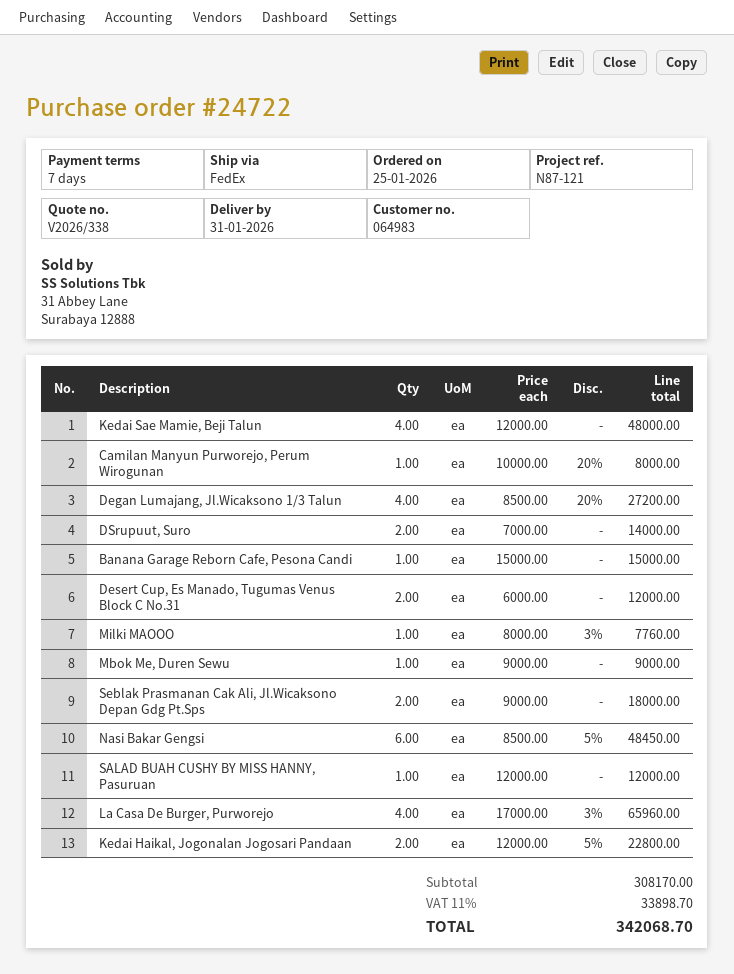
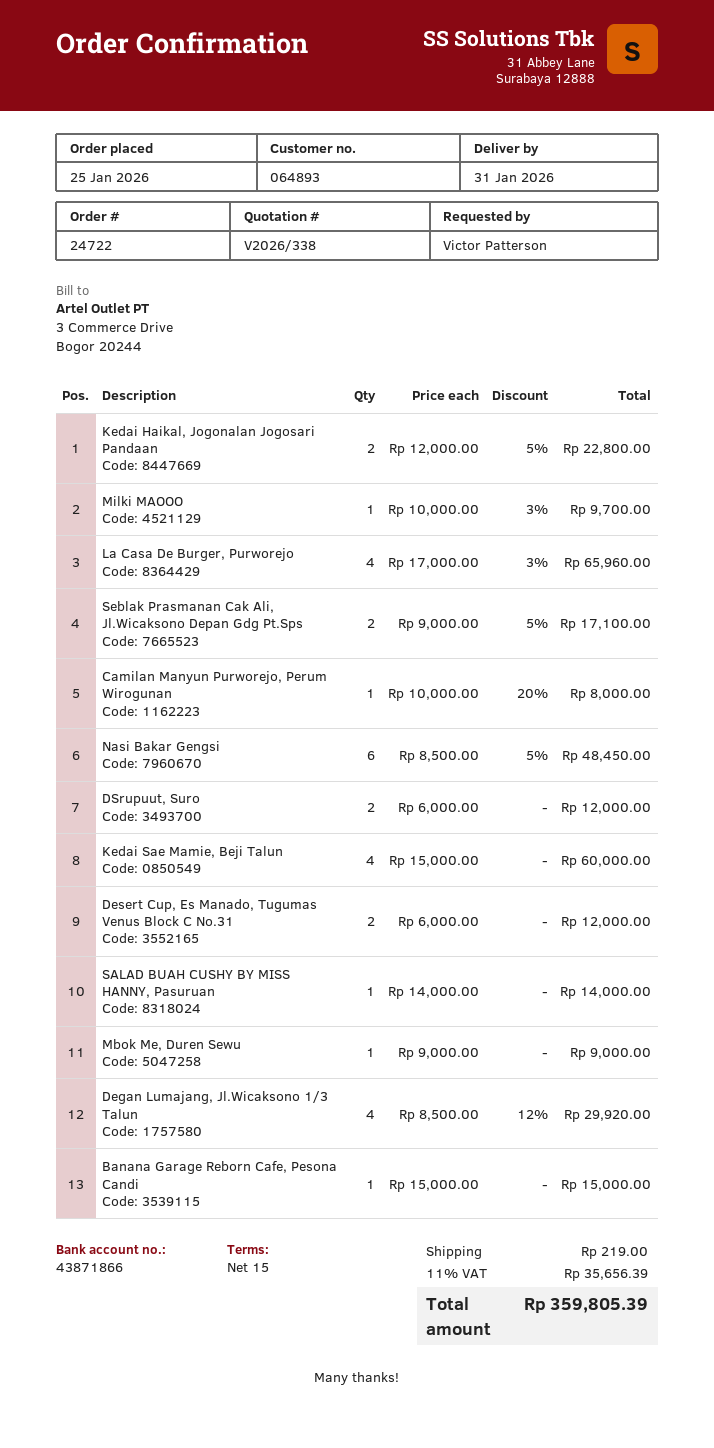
payment terms: 7 days -> 15 days
customer number: 064983 -> 064893
Kedai Sae Mamie, Beji Talun: 4 x 12000.00 = 48000.00 -> 4 x 15000.00 = 60000.00
Degan Lumajang, Jl.Wicaksono 1/3 Talun: 4 x 8500.00 - 20% = 27200.00 -> 4 x 8500.00 - 12% = 29920.00
DSrupuut, Suro: 2 x 7000.00 = 14000.00 -> 2 x 6000.00 = 12000.00
Milki MAOOO: 1 x 8000.00 - 3% = 7760.00 -> 1 x 10000.00 - 3% = 9700.00
Seblak Prasmanan Cak Ali, Jl.Wicaksono Depan Gdg Pt.Sps: 2 x 9000.00 = 18000.00 -> 2 x 9000.00 - 5% = 17100.00
SALAD BUAH CUSHY BY MISS HANNY, Pasuruan: 1 x 12000.00 = 12000.00 -> 1 x 14000.00 = 14000.00
shipping: none -> 219.00
tax: 11% = 33898.70 -> 11% = 35656.39
total: 342068.70 -> 359805.39

